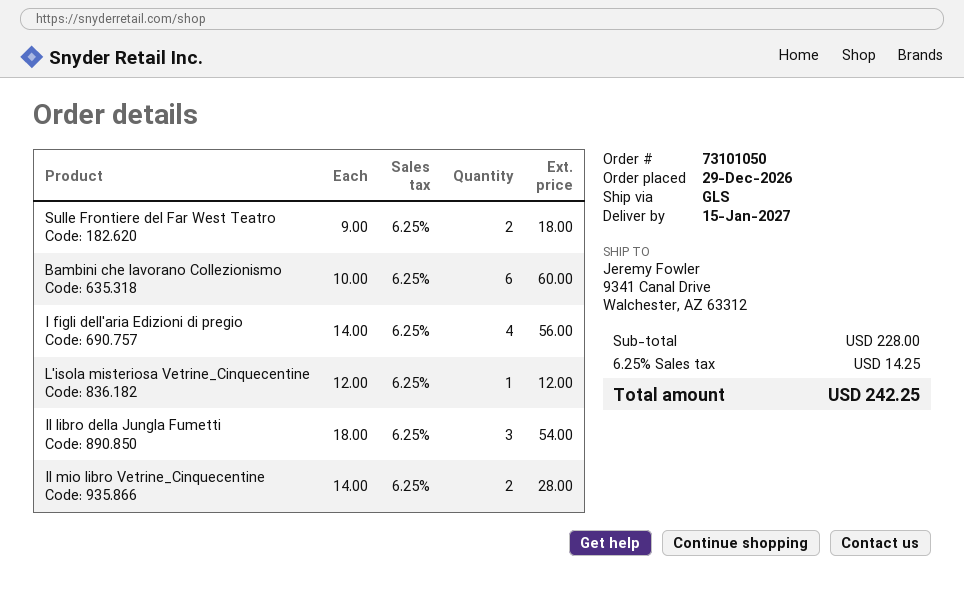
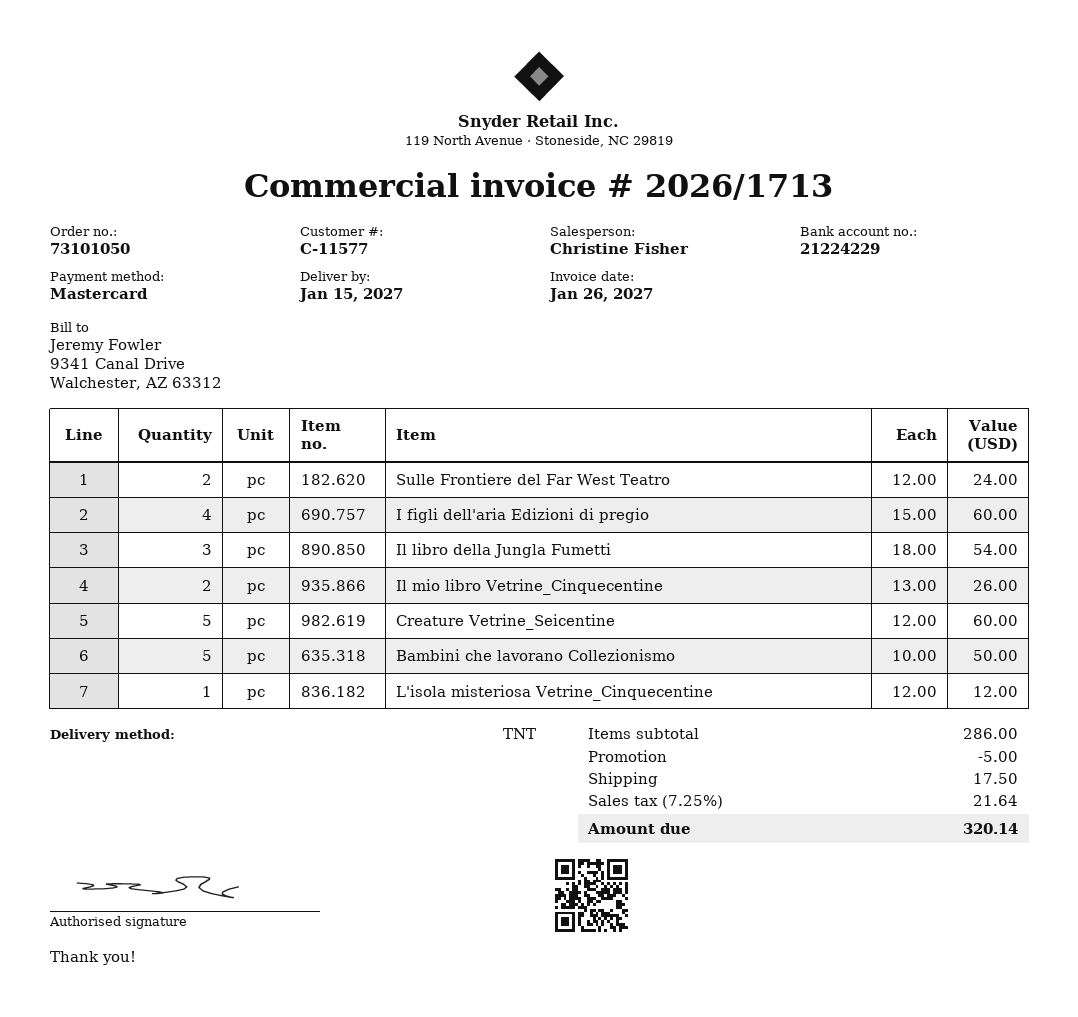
shipping method: GLS -> TNT
Sulle Frontiere del Far West Teatro: 2 x 9.00 = 18.00 -> 2 x 12.00 = 24.00
Bambini che lavorano Collezionismo: 6 x 10.00 = 60.00 -> 5 x 10.00 = 50.00
I figli dell'aria Edizioni di pregio: 4 x 14.00 = 56.00 -> 4 x 15.00 = 60.00
Il mio libro Vetrine_Cinquecentine: 2 x 14.00 = 28.00 -> 2 x 13.00 = 26.00
Creature Vetrine_Seicentine: none -> 5 x 12.00 = 60.00
subtotal: 228.00 -> 286.00
discount: none -> 5.00
shipping: none -> 17.50
tax: 6.25% = 14.25 -> 7.25% = 21.64
total: 242.25 -> 320.14

